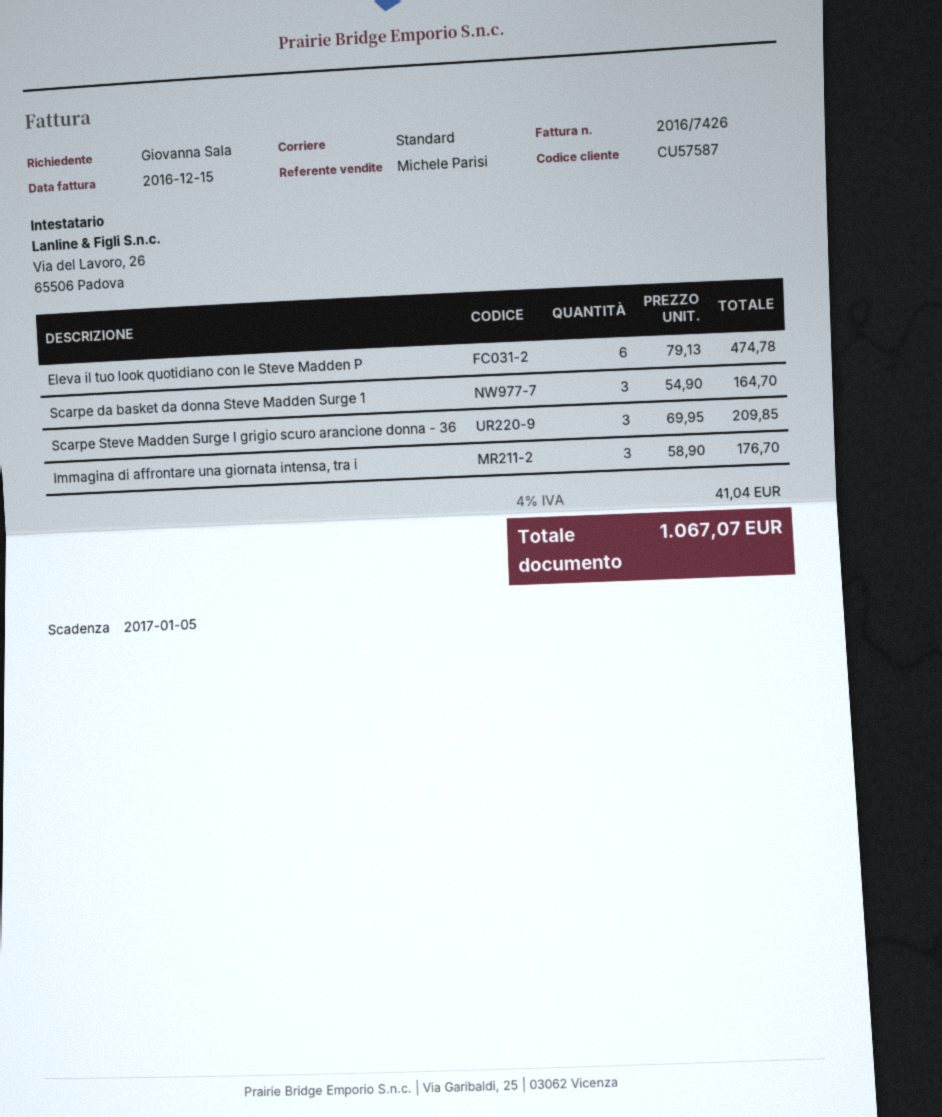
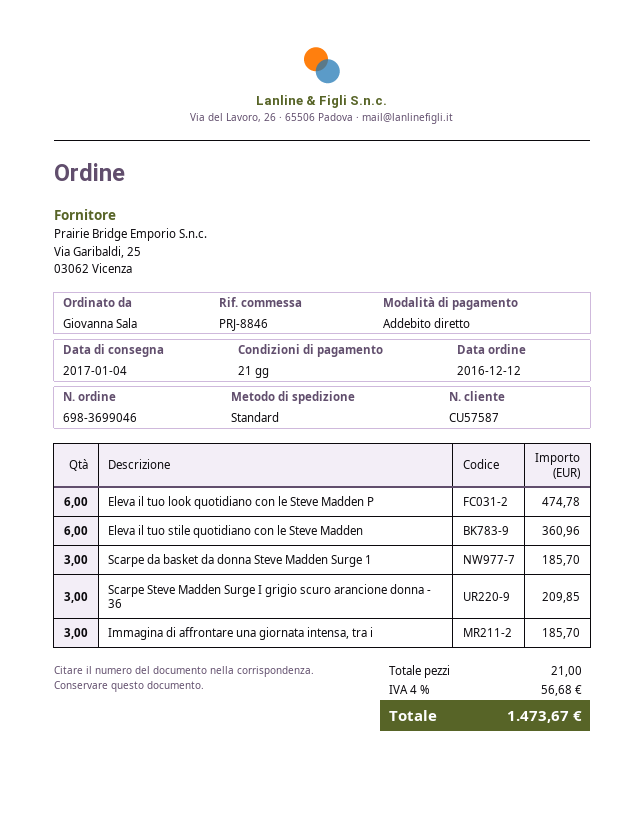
Scarpe da basket da donna Steve Madden Surge 1: 3 for 164.70 -> 3 for 185.70
Immagina di affrontare una giornata intensa, tra i: 3 for 176.70 -> 3 for 185.70
Eleva il tuo stile quotidiano con le Steve Madden: none -> 6 for 360.96
tax: 4% = 41.04 -> 4% = 56.68
total: 1067.07 -> 1473.67

